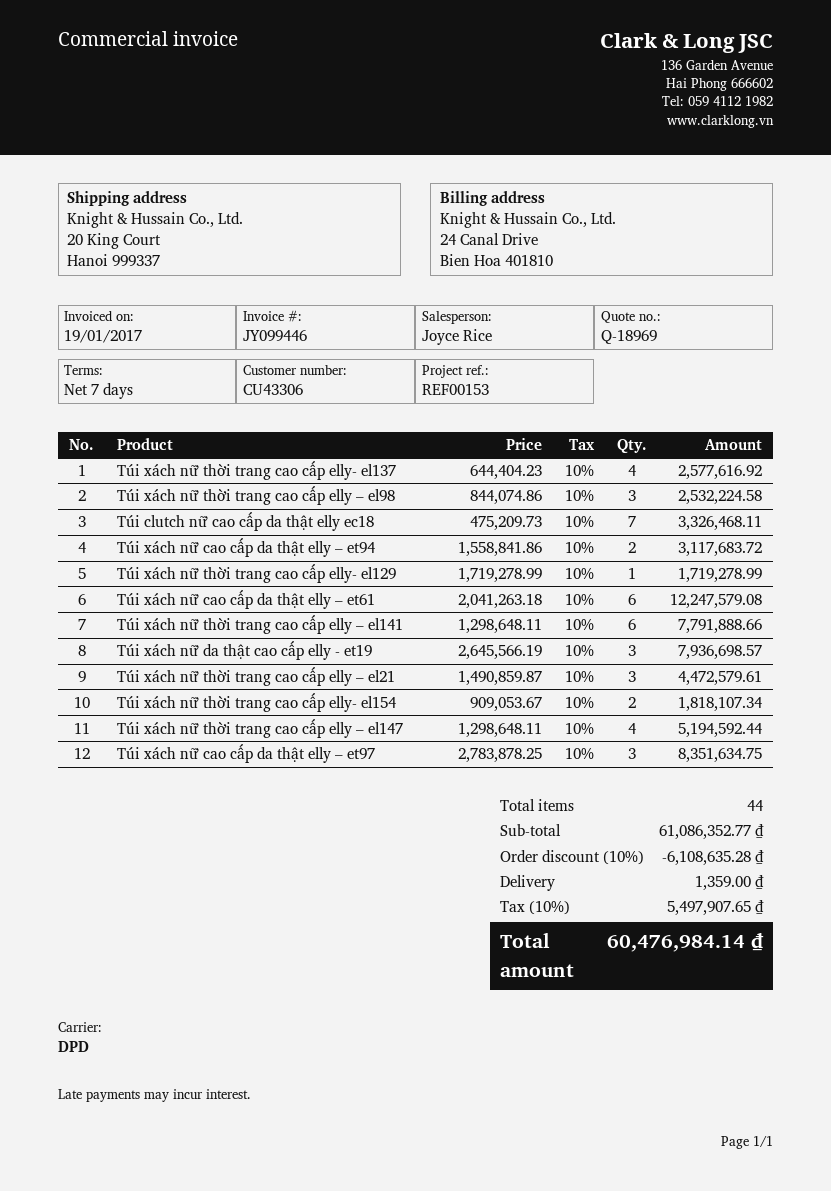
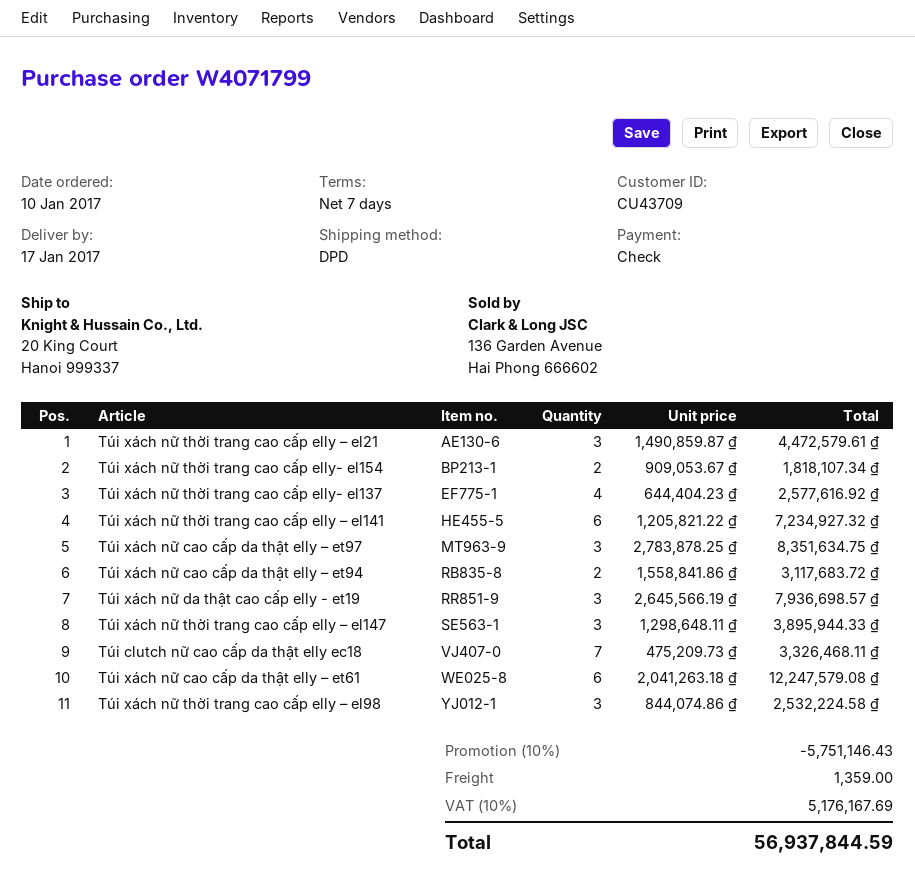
customer number: CU43306 -> CU43709
Túi xách nữ thời trang cao cấp elly- el129: 1 x 1719278.99 = 1719278.99 -> none
Túi xách nữ thời trang cao cấp elly – el141: 6 x 1298648.11 = 7791888.66 -> 6 x 1205821.22 = 7234927.32
Túi xách nữ thời trang cao cấp elly – el147: 4 x 1298648.11 = 5194592.44 -> 3 x 1298648.11 = 3895944.33
discount: 10% = 6108635.28 -> 10% = 5751146.43
tax: 10% = 5497907.65 -> 10% = 5176167.69
total: 60476984.14 -> 56937844.59

